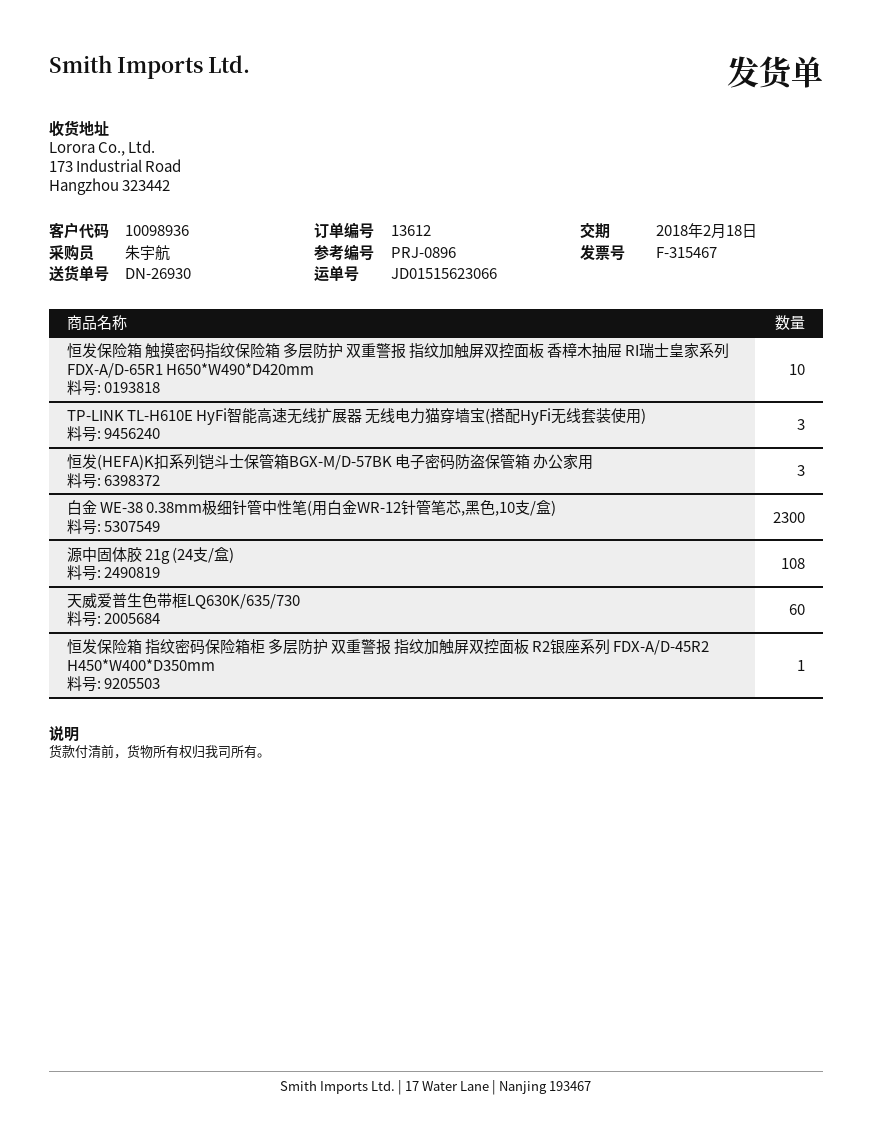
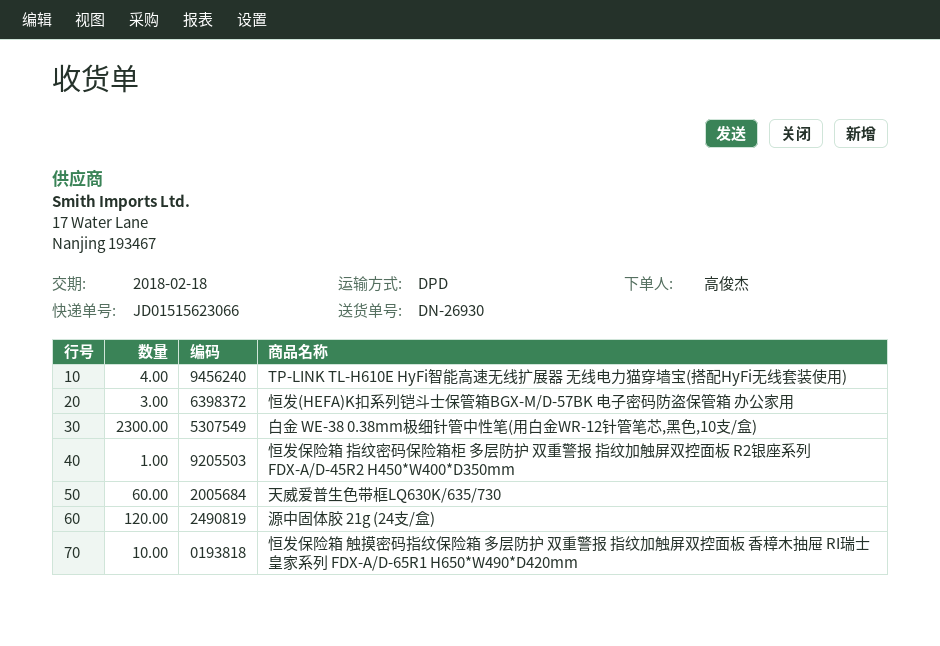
ordered by: 朱宇航 -> 高俊杰
TP-LINK TL-H610E HyFi智能高速无线扩展器 无线电力猫穿墙宝(搭配HyFi无线套装使用): 3 -> 4
源中固体胶 21g (24支/盒): 108 -> 120

